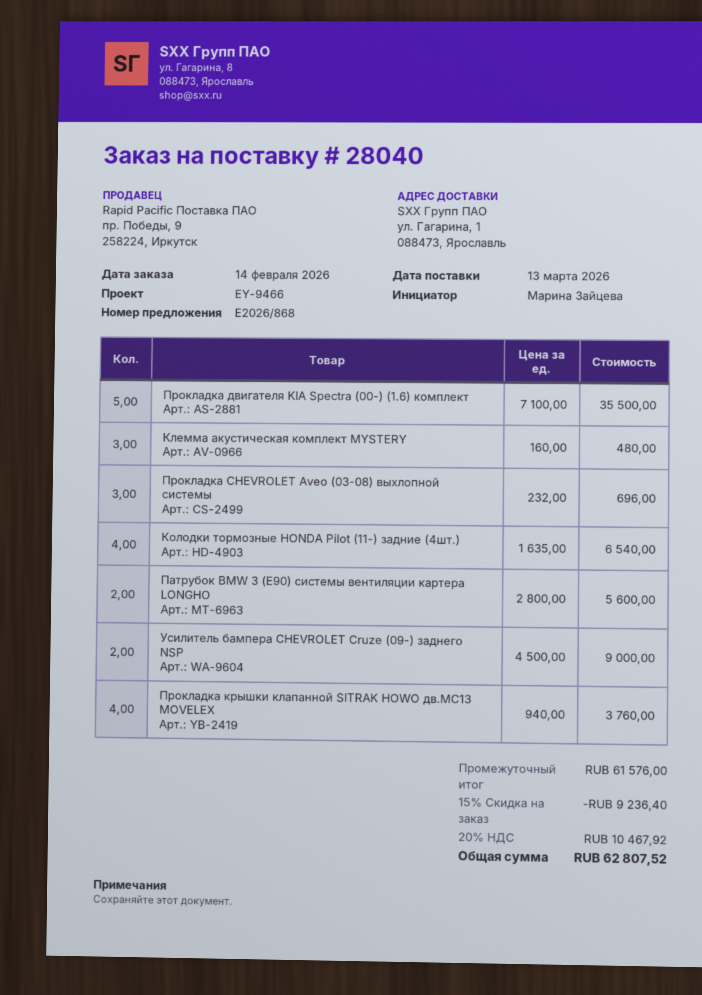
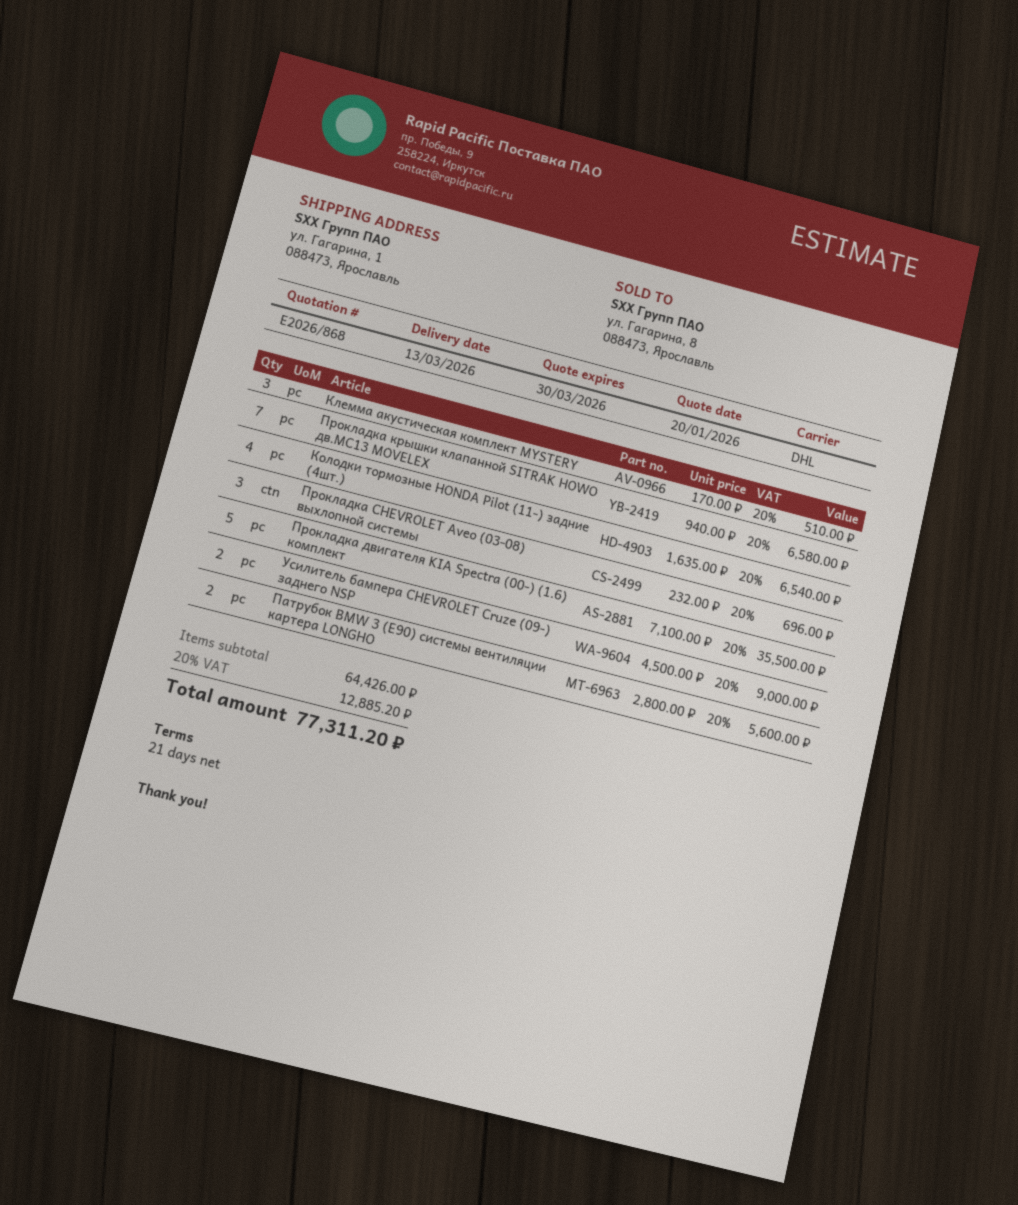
Клемма акустическая комплект MYSTERY: 3 x 160.00 = 480.00 -> 3 x 170.00 = 510.00
Прокладка крышки клапанной SITRAK HOWO дв.MC13 MOVELEX: 4 x 940.00 = 3760.00 -> 7 x 940.00 = 6580.00
subtotal: 61576.00 -> 64426.00
discount: 15% = 9236.40 -> none
tax: 20% = 10467.92 -> 20% = 12885.20
total: 62807.52 -> 77311.20

